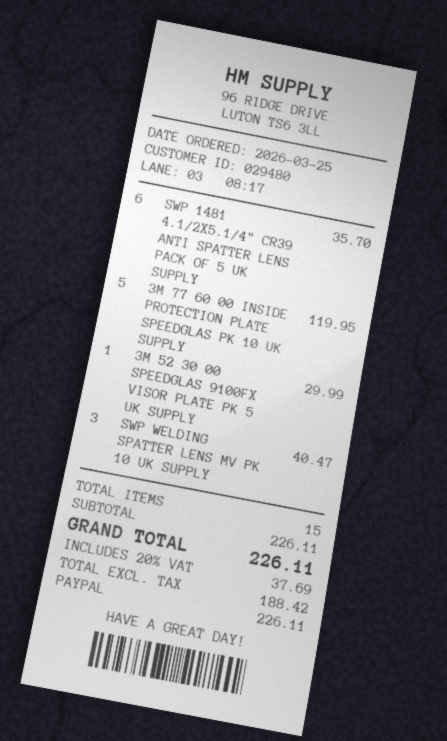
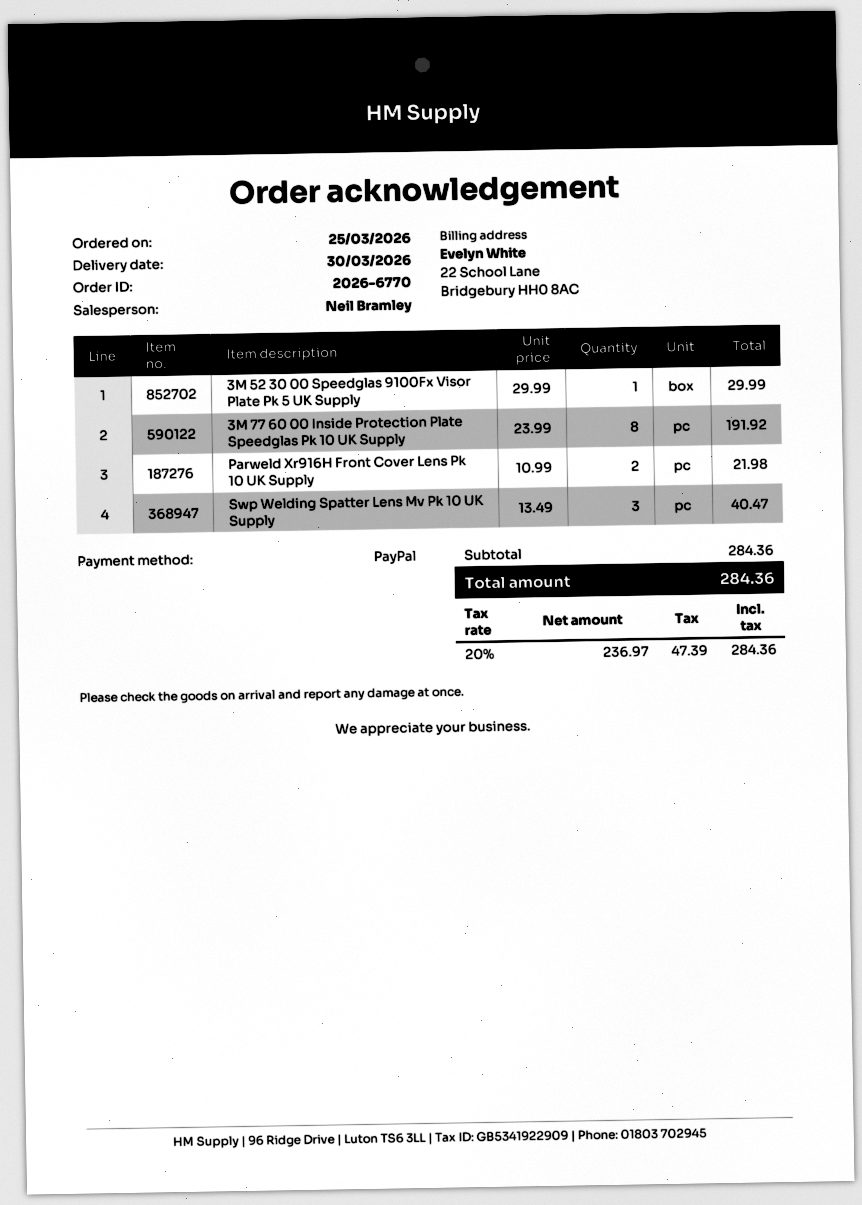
SWP 1481 4.1/2X5.1/4" CR39 ANTI SPATTER LENS PACK OF 5 UK SUPPLY: 6 for 35.70 -> none
3M 77 60 00 INSIDE PROTECTION PLATE SPEEDGLAS PK 10 UK SUPPLY: 5 for 119.95 -> 8 for 191.92
Parweld Xr916H Front Cover Lens Pk 10 UK Supply: none -> 2 for 21.98
subtotal: 226.11 -> 284.36
net: 188.42 -> 236.97
tax: 20% = 37.69 -> 20% = 47.39
total: 226.11 -> 284.36

